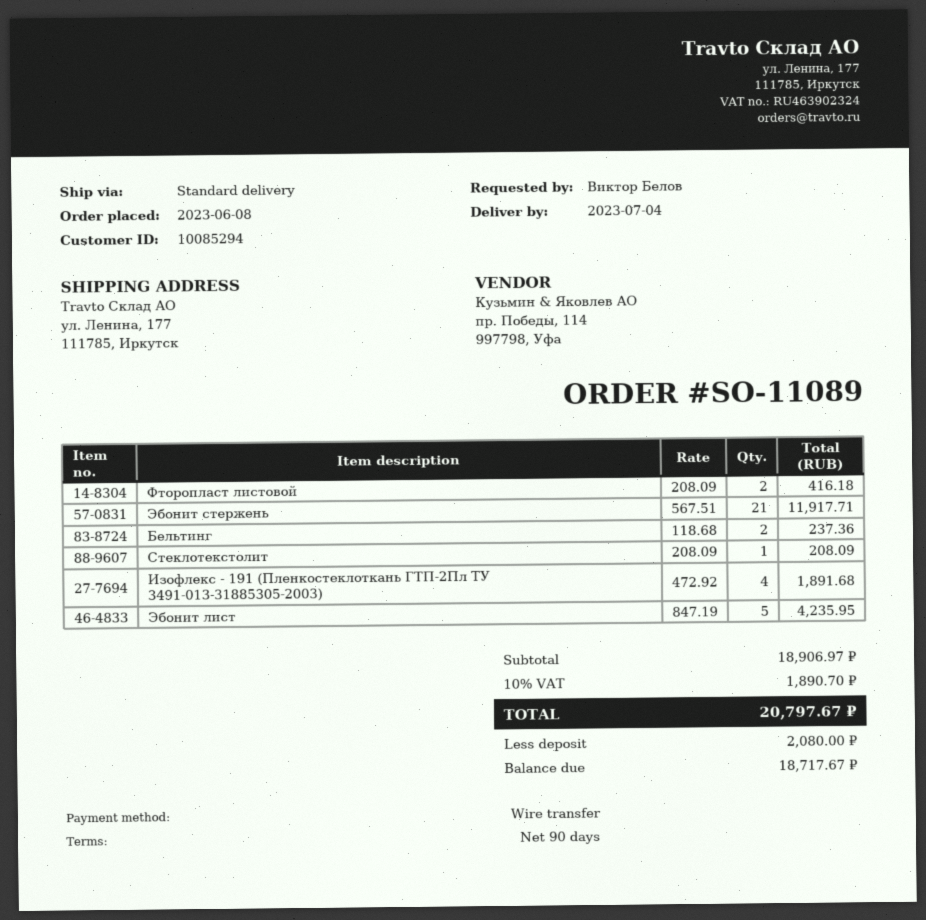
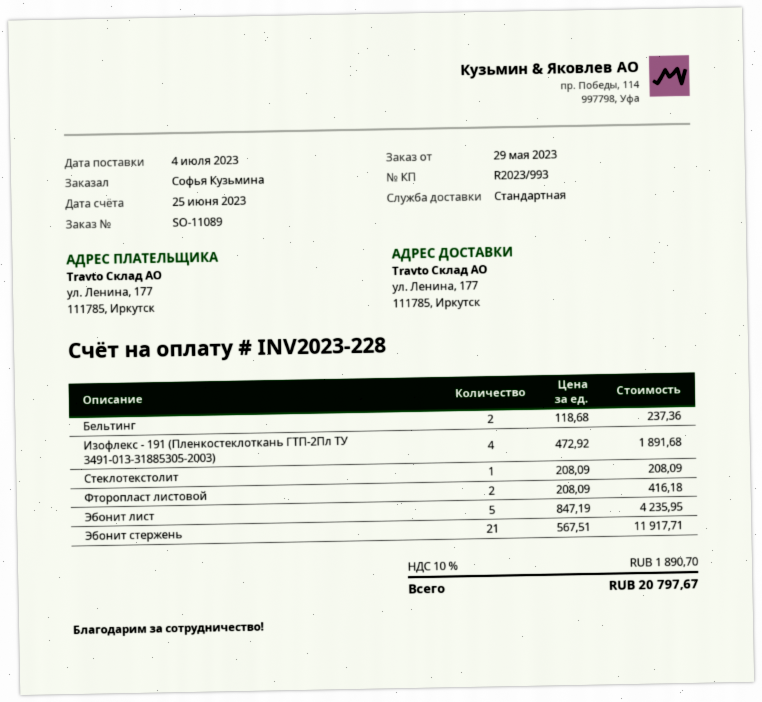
order date: 2023-06-08 -> 2023-05-29
ordered by: Виктор Белов -> Софья Кузьмина

